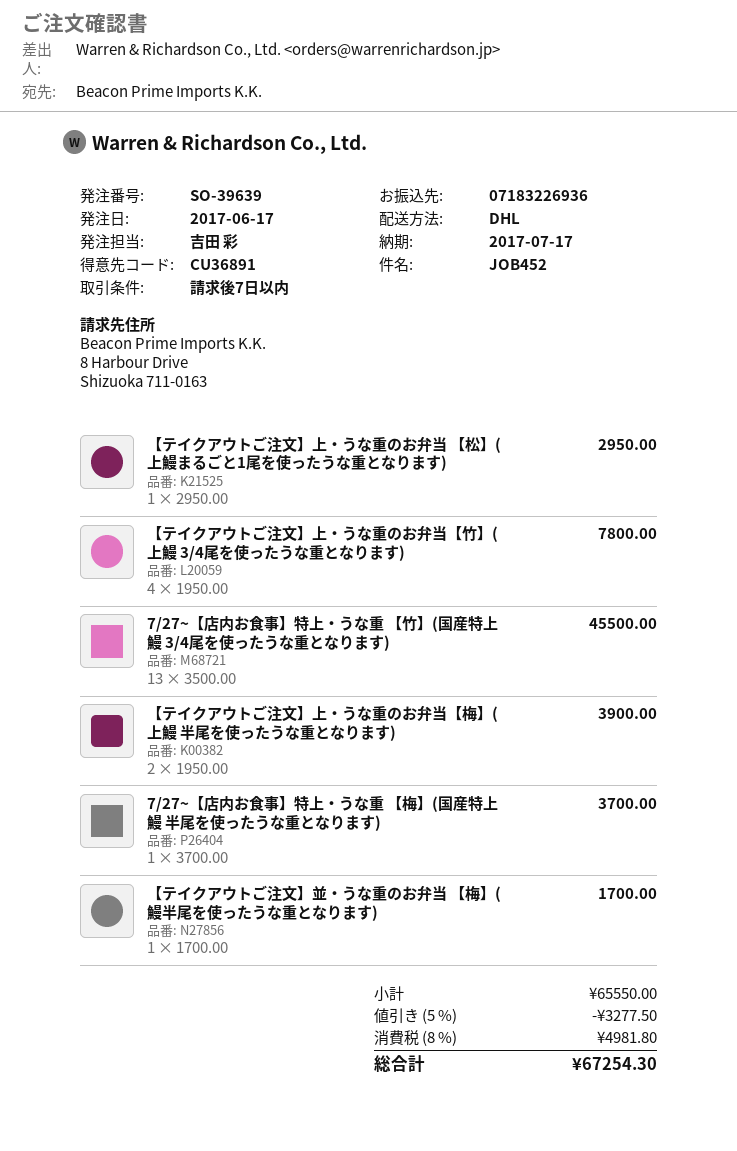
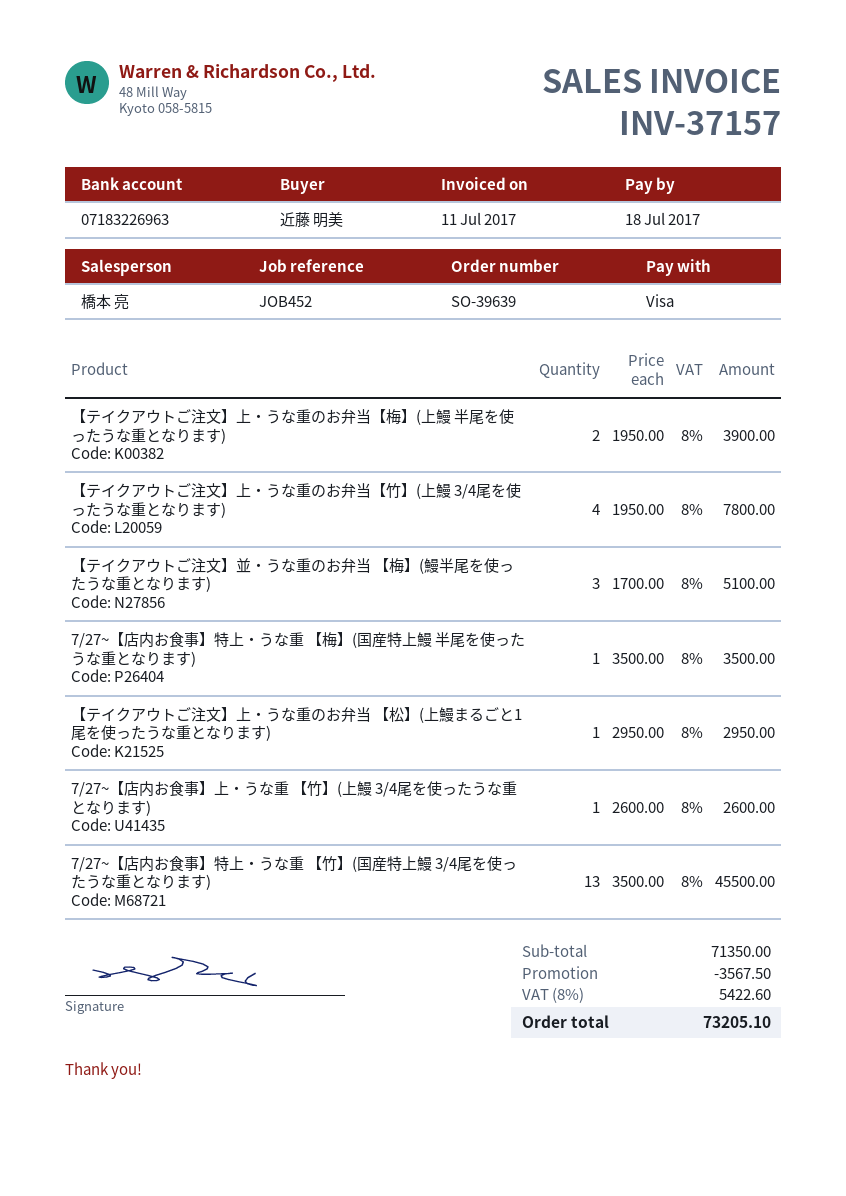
ordered by: 吉田 彩 -> 近藤 明美
bank account: 07183226936 -> 07183226963
7/27~【店内お食事】特上・うな重 【梅】(国産特上鰻 半尾を使ったうな重となります): 1 x 3700.00 = 3700.00 -> 1 x 3500.00 = 3500.00
【テイクアウトご注文】並・うな重のお弁当 【梅】(鰻半尾を使ったうな重となります): 1 x 1700.00 = 1700.00 -> 3 x 1700.00 = 5100.00
7/27~【店内お食事】上・うな重 【竹】(上鰻 3/4尾を使ったうな重となります): none -> 1 x 2600.00 = 2600.00
subtotal: 65550.00 -> 71350.00
discount: 3277.50 -> 3567.50
tax: 8% = 4981.80 -> 8% = 5422.60
total: 67254.30 -> 73205.10

